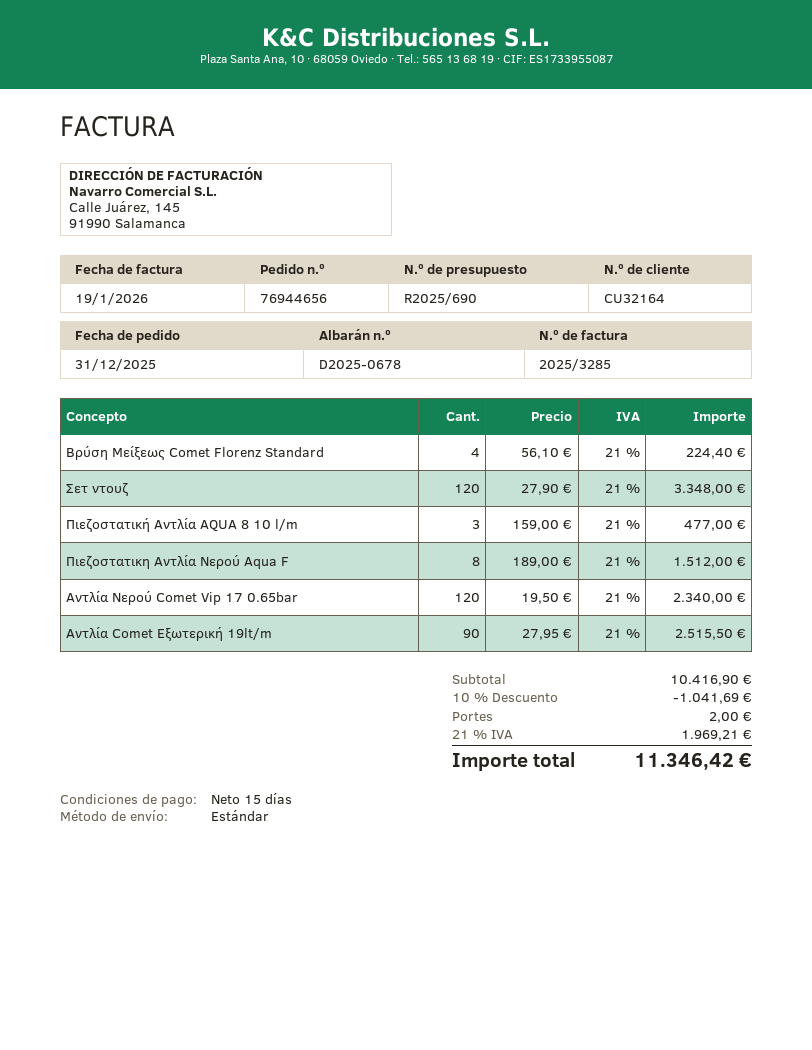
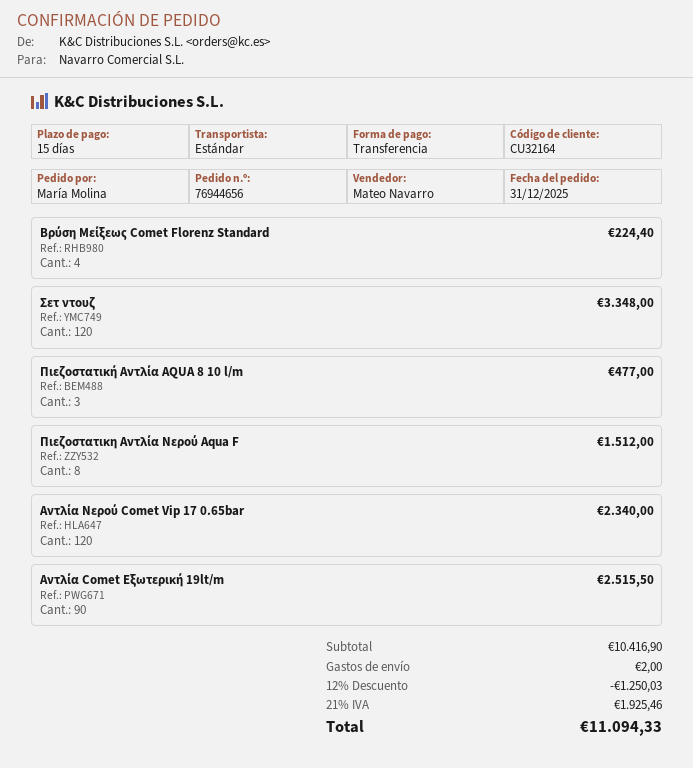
discount: 10% = 1041.69 -> 12% = 1250.03
tax: 21% = 1969.21 -> 21% = 1925.46
total: 11346.42 -> 11094.33

